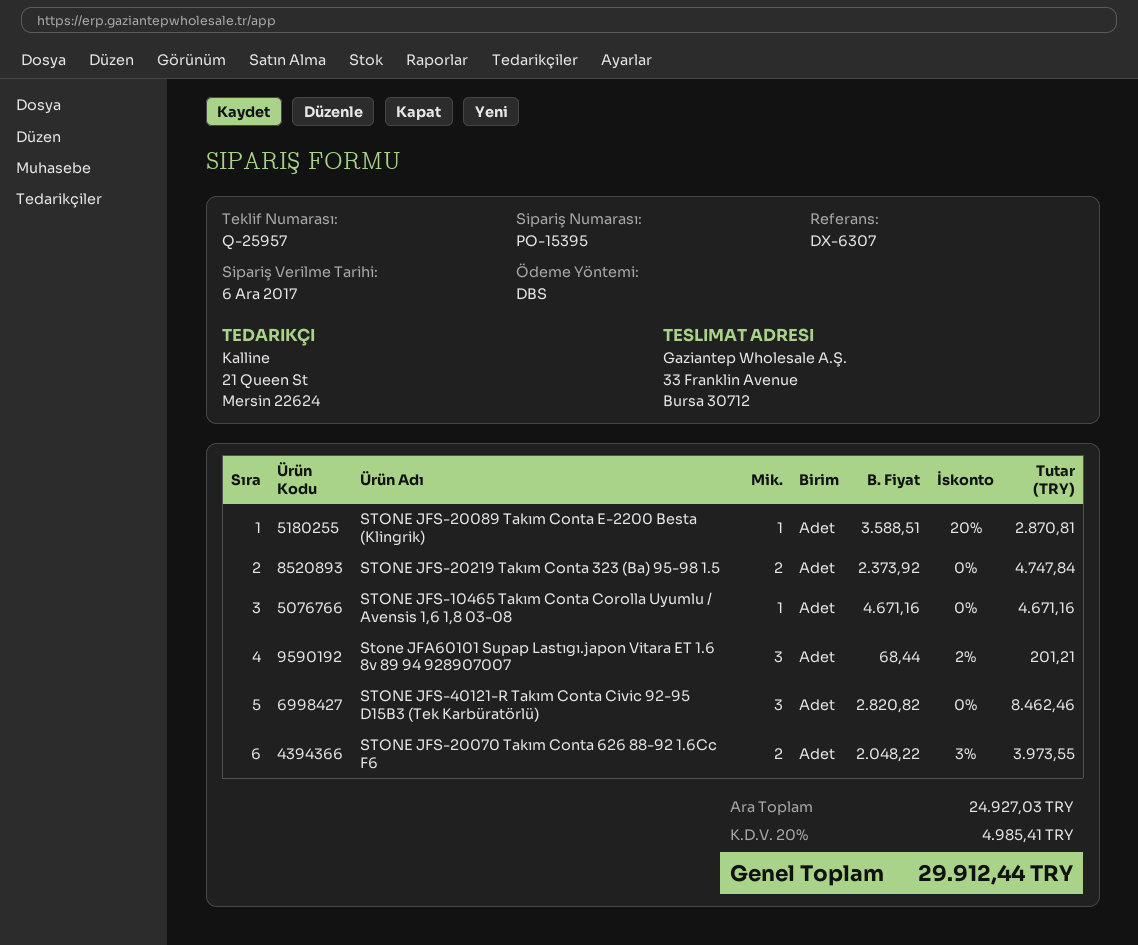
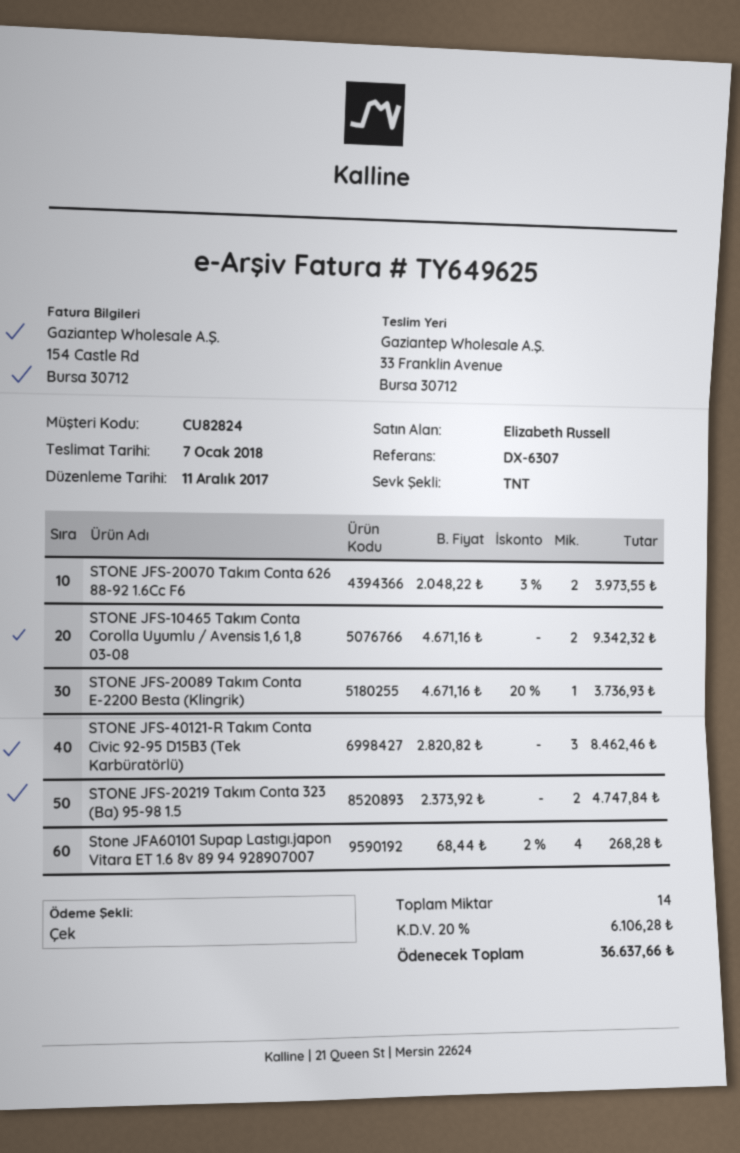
payment method: direct debit -> cheque
STONE JFS-20089 Takım Conta E-2200 Besta (Klingrik): 1 x 3588.51 - 20% = 2870.81 -> 1 x 4671.16 - 20% = 3736.93
STONE JFS-10465 Takım Conta Corolla Uyumlu / Avensis 1,6 1,8 03-08: 1 x 4671.16 = 4671.16 -> 2 x 4671.16 = 9342.32
Stone JFA60101 Supap Lastıgı.japon Vitara ET 1.6 8v 89 94 928907007: 3 x 68.44 - 2% = 201.21 -> 4 x 68.44 - 2% = 268.28
tax: 20% = 4985.41 -> 20% = 6106.28
total: 29912.44 -> 36637.66

